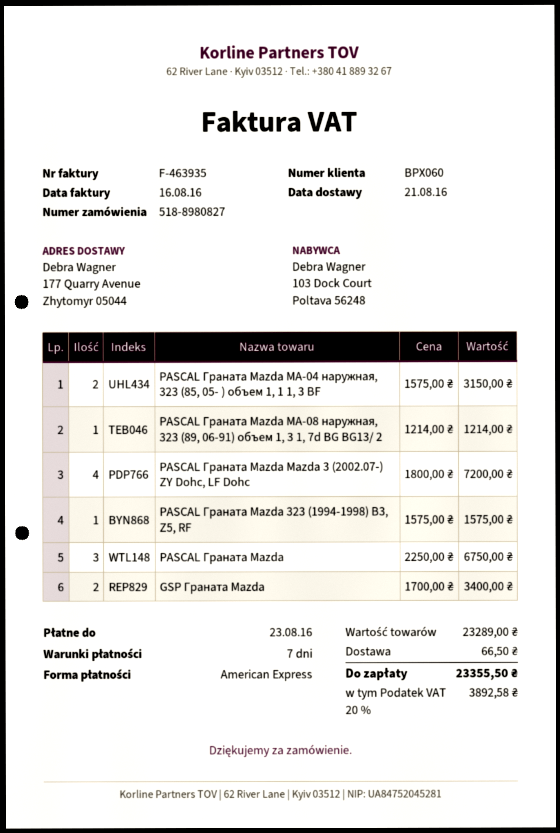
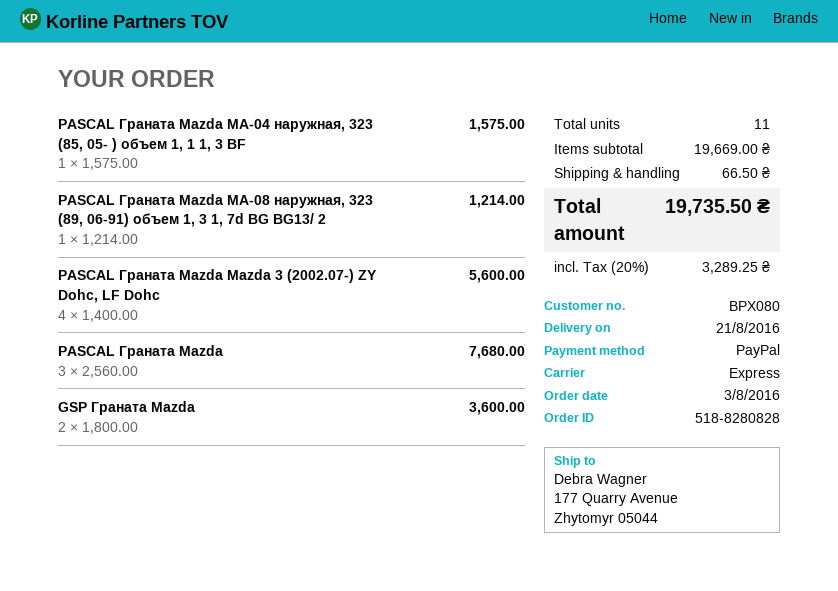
order number: 518-8980827 -> 518-8280828
customer number: BPX060 -> BPX080
payment method: American Express -> PayPal
PASCAL Граната Mazda MA-04 наружная, 323 (85, 05- ) объем 1, 1 1, 3 BF: 2 x 1575.00 = 3150.00 -> 1 x 1575.00 = 1575.00
PASCAL Граната Mazda Mazda 3 (2002.07-) ZY Dohc, LF Dohc: 4 x 1800.00 = 7200.00 -> 4 x 1400.00 = 5600.00
PASCAL Граната Mazda 323 (1994-1998) B3, Z5, RF: 1 x 1575.00 = 1575.00 -> none
PASCAL Граната Mazda: 3 x 2250.00 = 6750.00 -> 3 x 2560.00 = 7680.00
GSP Граната Mazda: 2 x 1700.00 = 3400.00 -> 2 x 1800.00 = 3600.00
subtotal: 23289.00 -> 19669.00
tax: 20% = 3892.58 -> 20% = 3289.25
total: 23355.50 -> 19735.50

